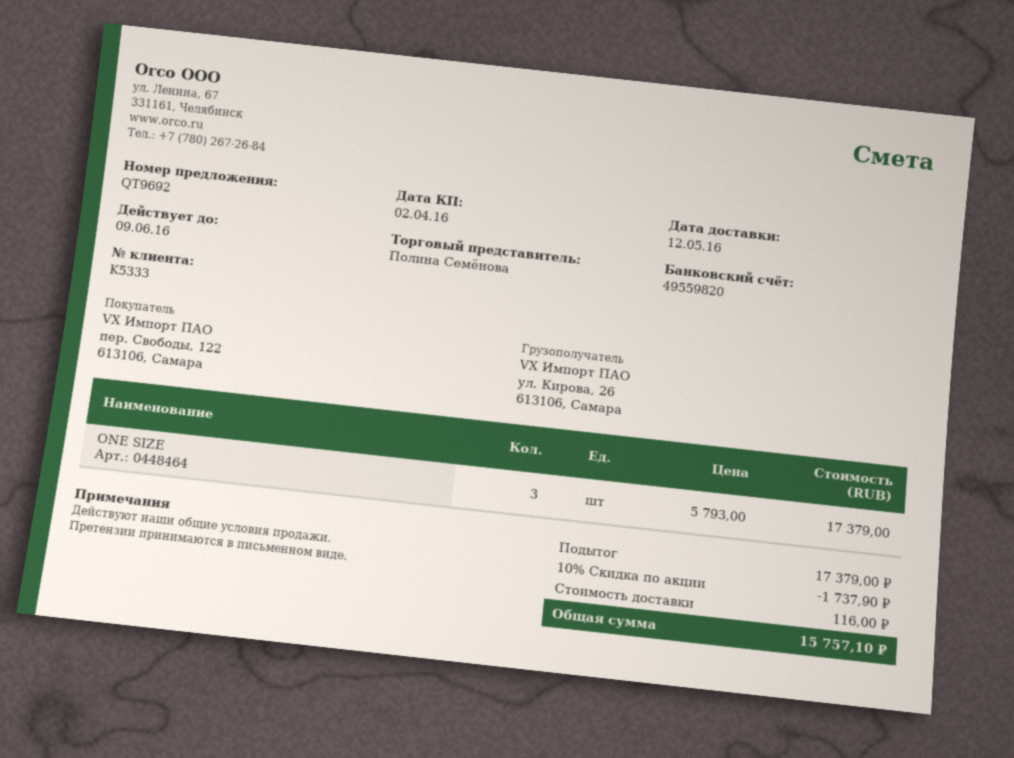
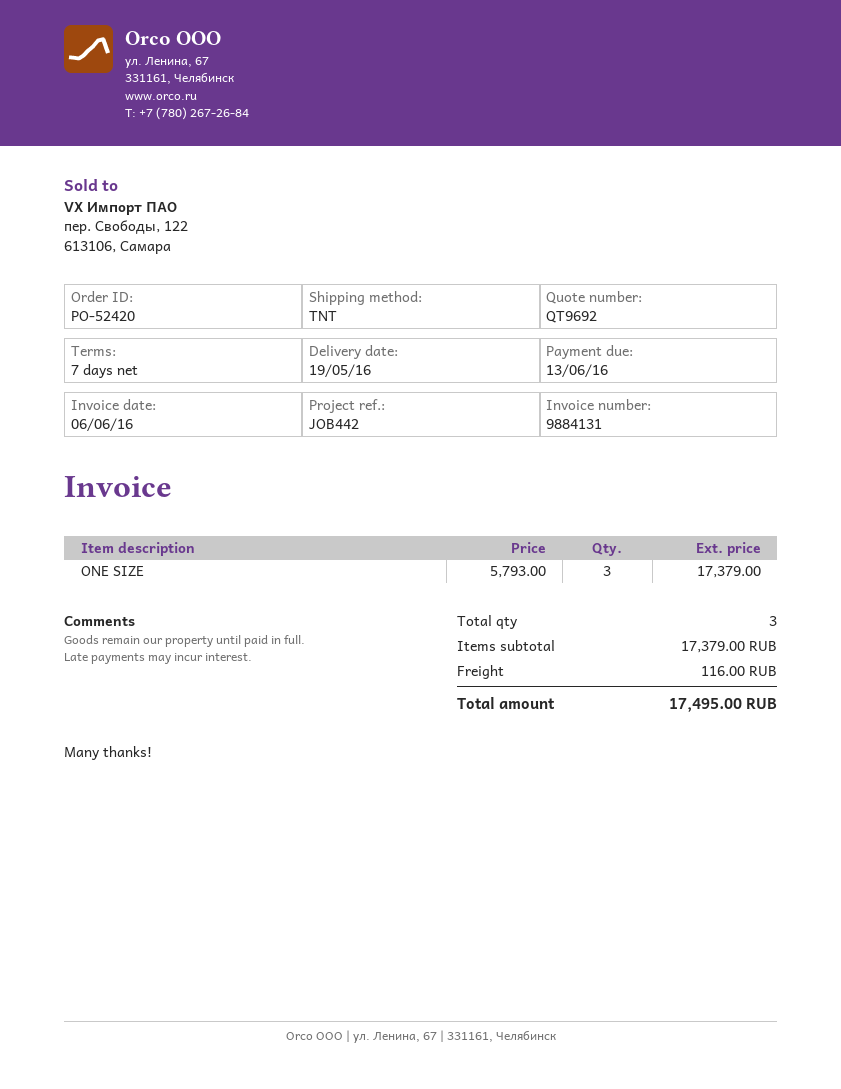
delivery date: 2016-05-12 -> 2016-05-19
discount: 10% = 1737.90 -> none
total: 15757.10 -> 17495.00

